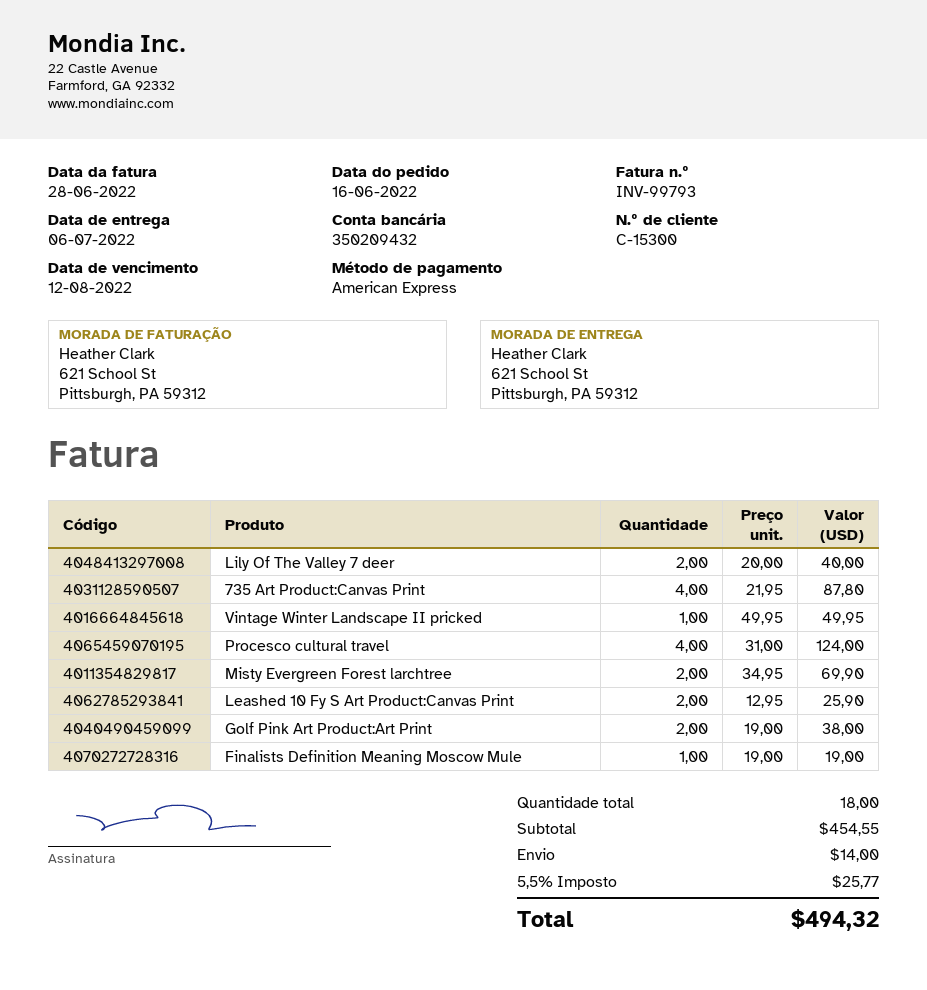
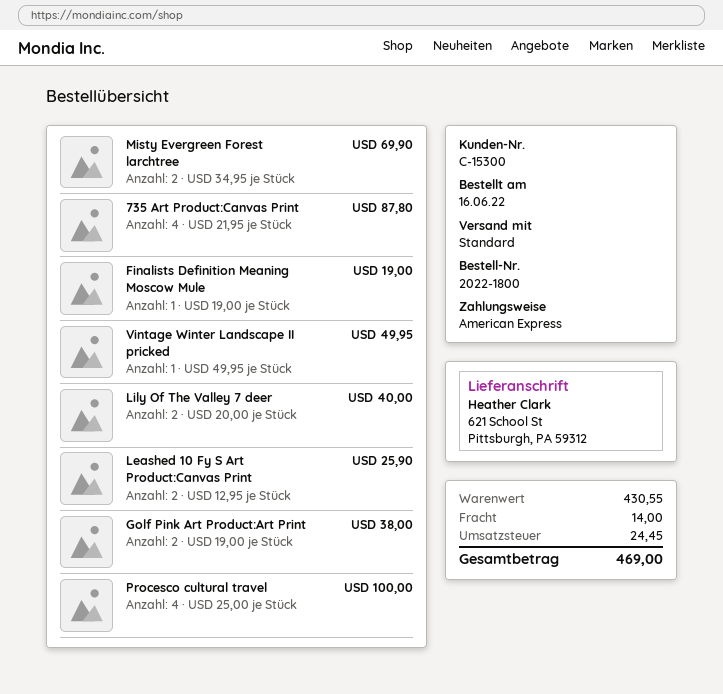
Procesco cultural travel: 4 x 31.00 = 124.00 -> 4 x 25.00 = 100.00
subtotal: 454.55 -> 430.55
tax: 25.77 -> 24.45
total: 494.32 -> 469.00

